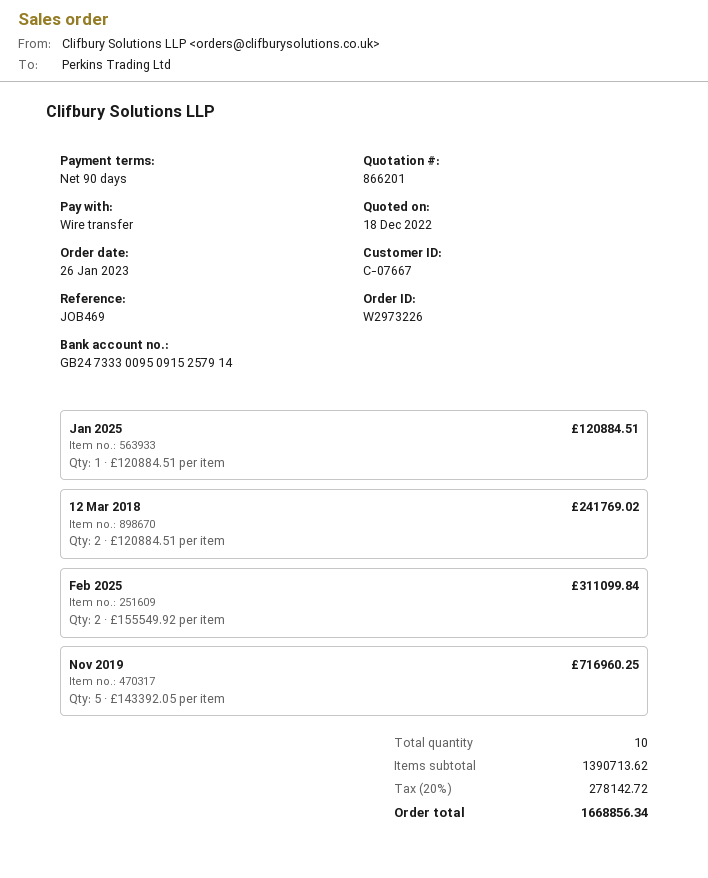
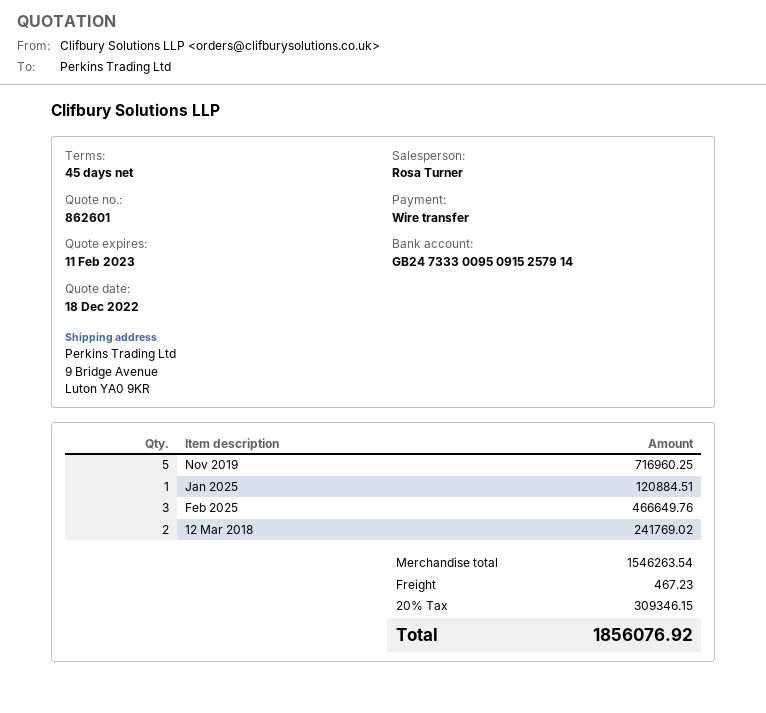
quote number: 866201 -> 862601
payment terms: 90 days -> 45 days
Feb 2025: 2 for 311099.84 -> 3 for 466649.76
subtotal: 1390713.62 -> 1546263.54
shipping: none -> 467.23
tax: 20% = 278142.72 -> 20% = 309346.15
total: 1668856.34 -> 1856076.92

